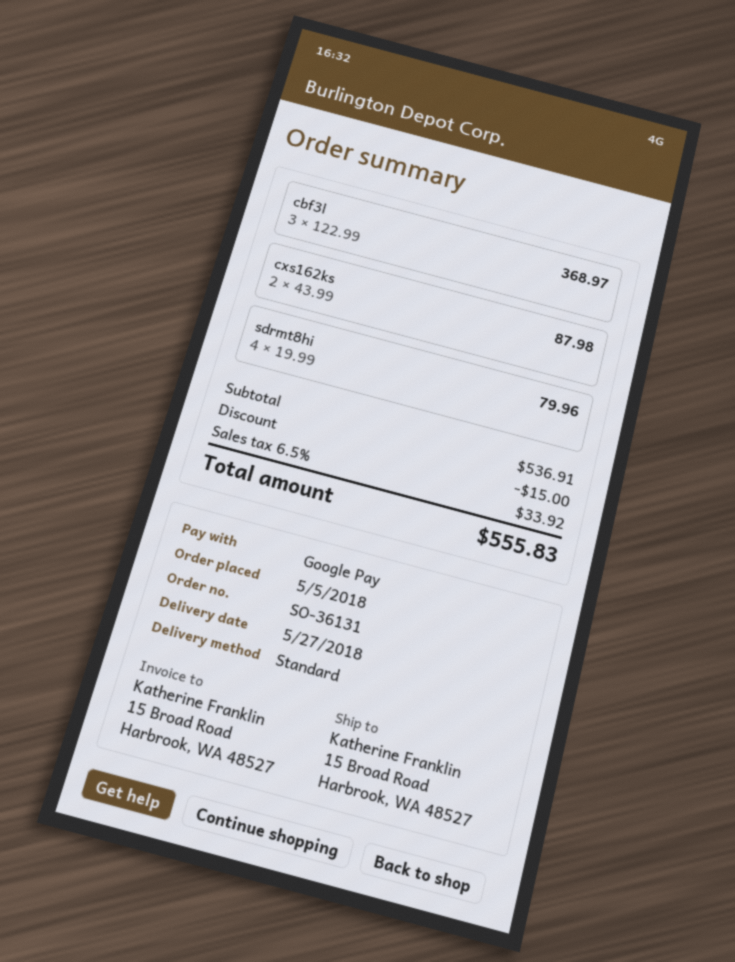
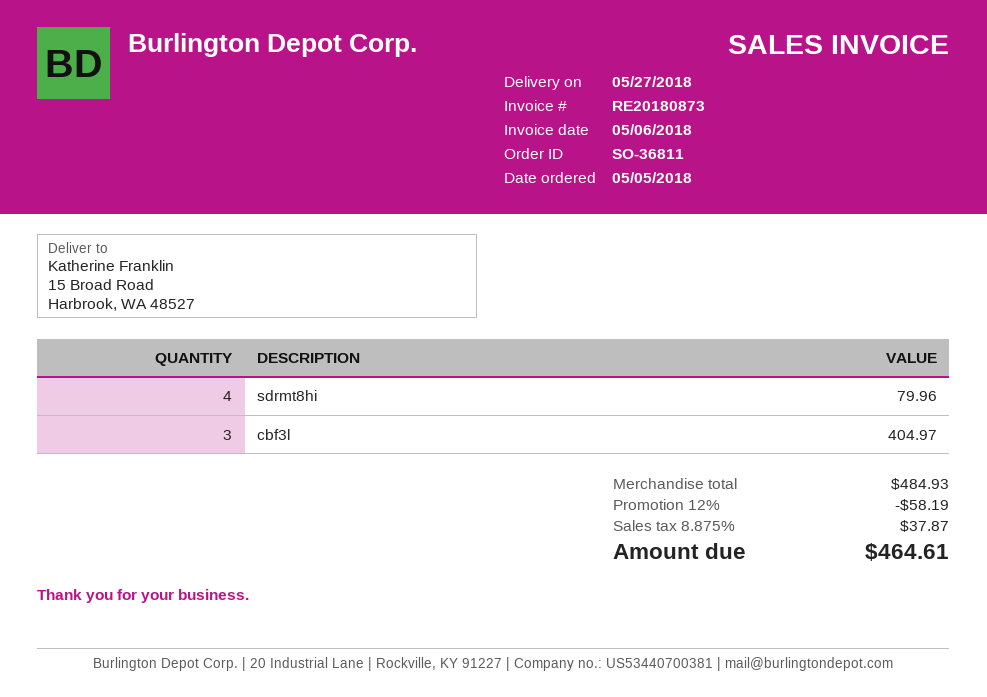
order number: SO-36131 -> SO-36811
cbf3l: 3 for 368.97 -> 3 for 404.97
cxs162ks: 2 for 87.98 -> none
subtotal: 536.91 -> 484.93
discount: 15.00 -> 58.19
tax: 6.5% = 33.92 -> 8.875% = 37.87
total: 555.83 -> 464.61

